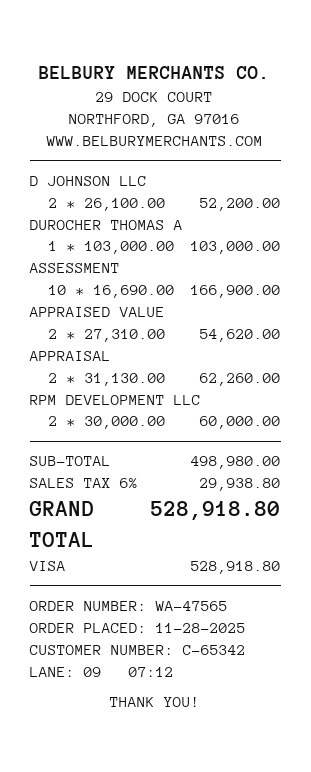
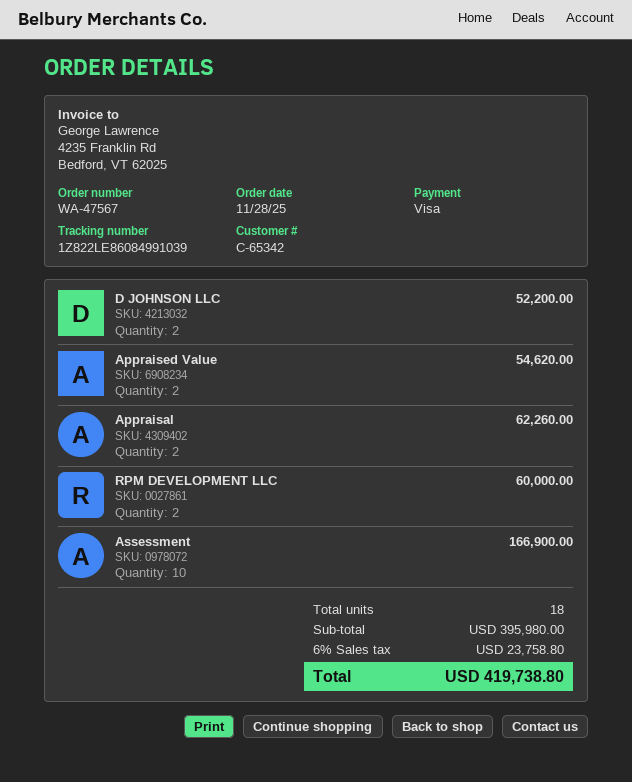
order number: WA-47565 -> WA-47567
DUROCHER THOMAS A: 1 for 103000.00 -> none
subtotal: 498980.00 -> 395980.00
tax: 6% = 29938.80 -> 6% = 23758.80
total: 528918.80 -> 419738.80

